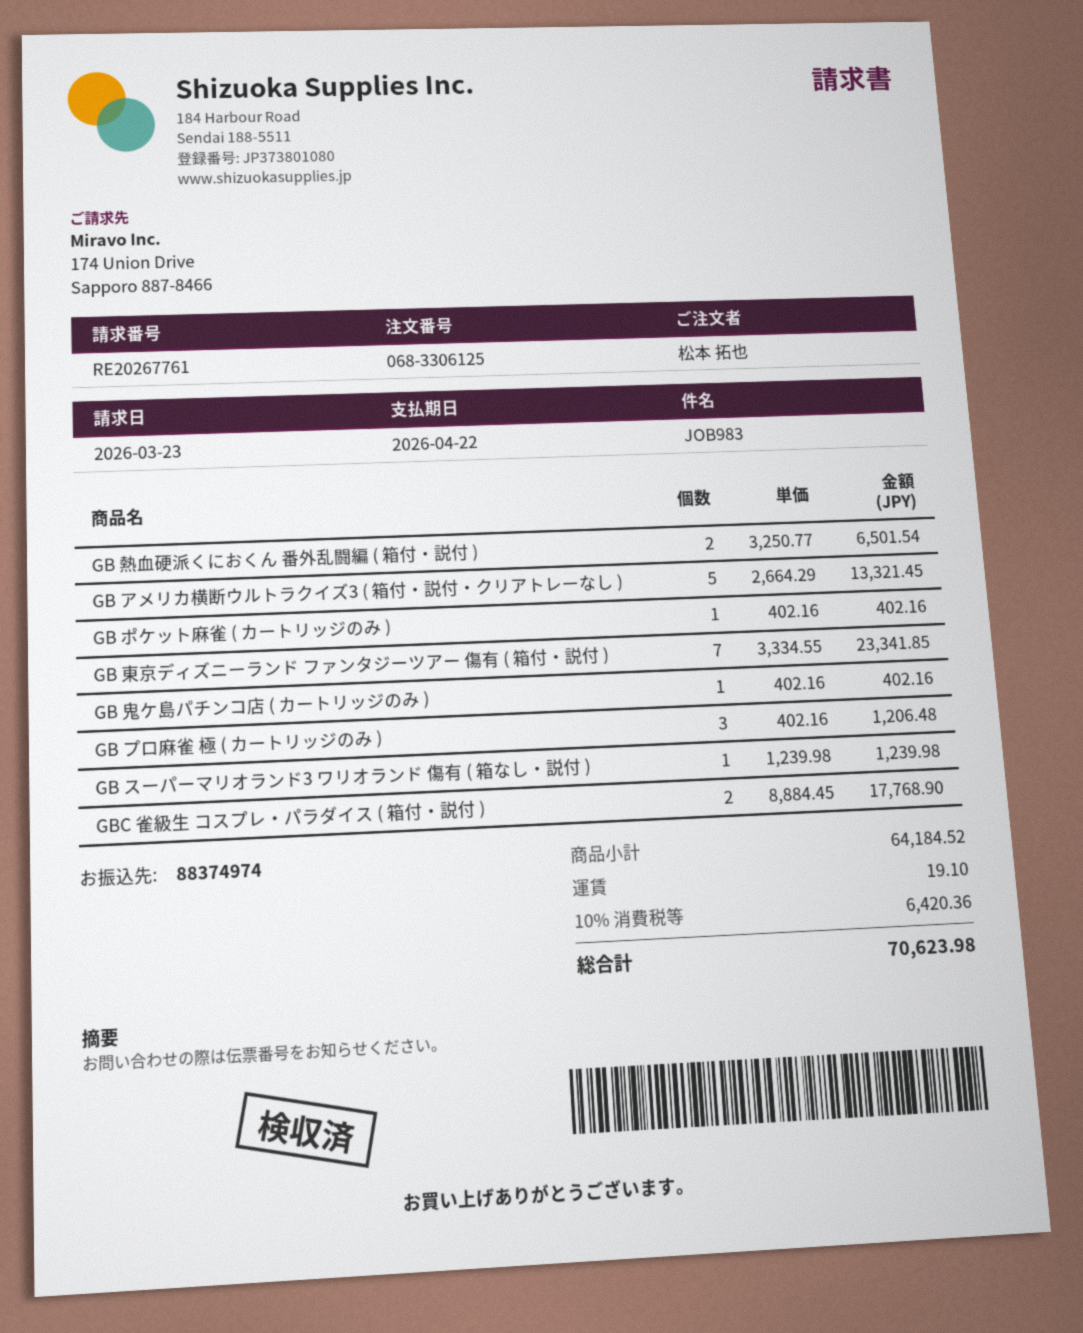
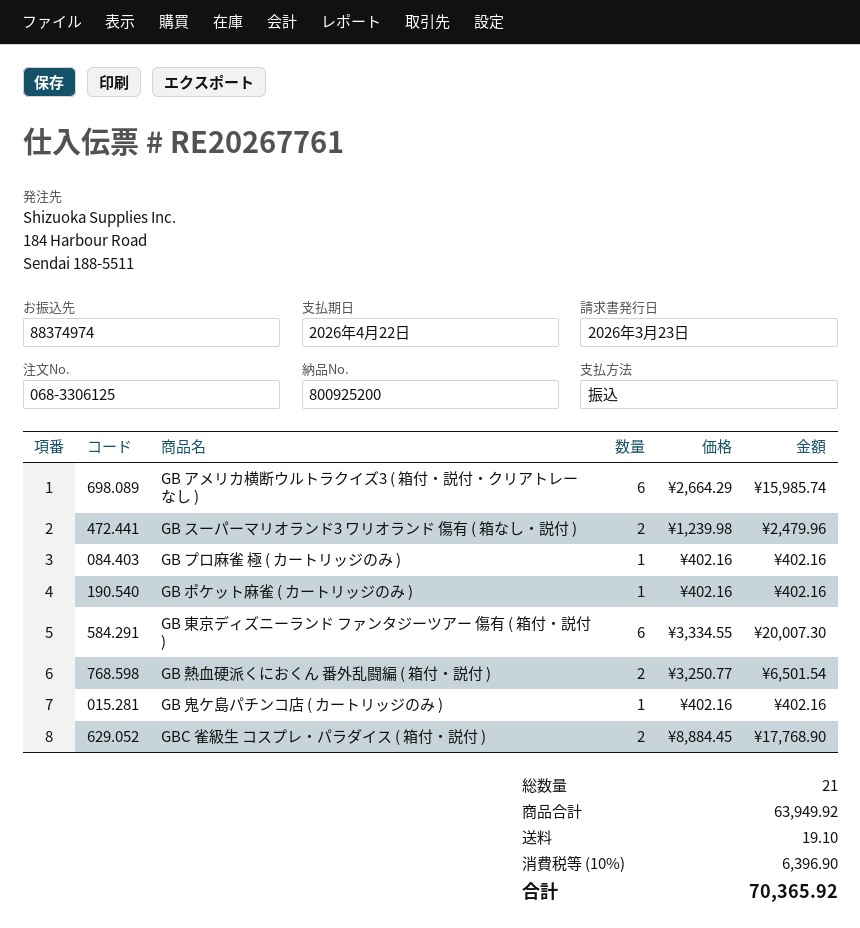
GB アメリカ横断ウルトラクイズ3 ( 箱付・説付・クリアトレーなし ): 5 x 2664.29 = 13321.45 -> 6 x 2664.29 = 15985.74
GB 東京ディズニーランド ファンタジーツアー 傷有 ( 箱付・説付 ): 7 x 3334.55 = 23341.85 -> 6 x 3334.55 = 20007.30
GB プロ麻雀 極 ( カートリッジのみ ): 3 x 402.16 = 1206.48 -> 1 x 402.16 = 402.16
GB スーパーマリオランド3 ワリオランド 傷有 ( 箱なし・説付 ): 1 x 1239.98 = 1239.98 -> 2 x 1239.98 = 2479.96
subtotal: 64184.52 -> 63949.92
tax: 10% = 6420.36 -> 10% = 6396.90
total: 70623.98 -> 70365.92

